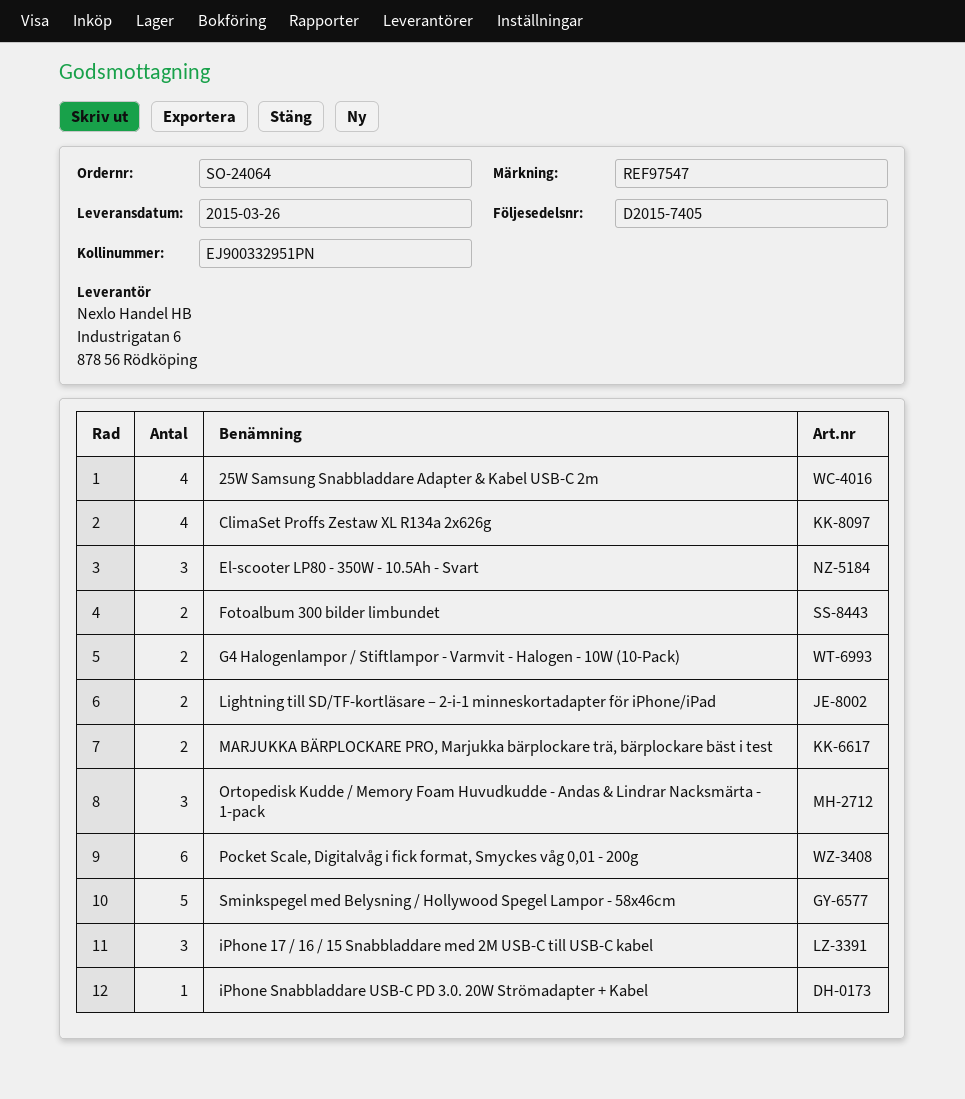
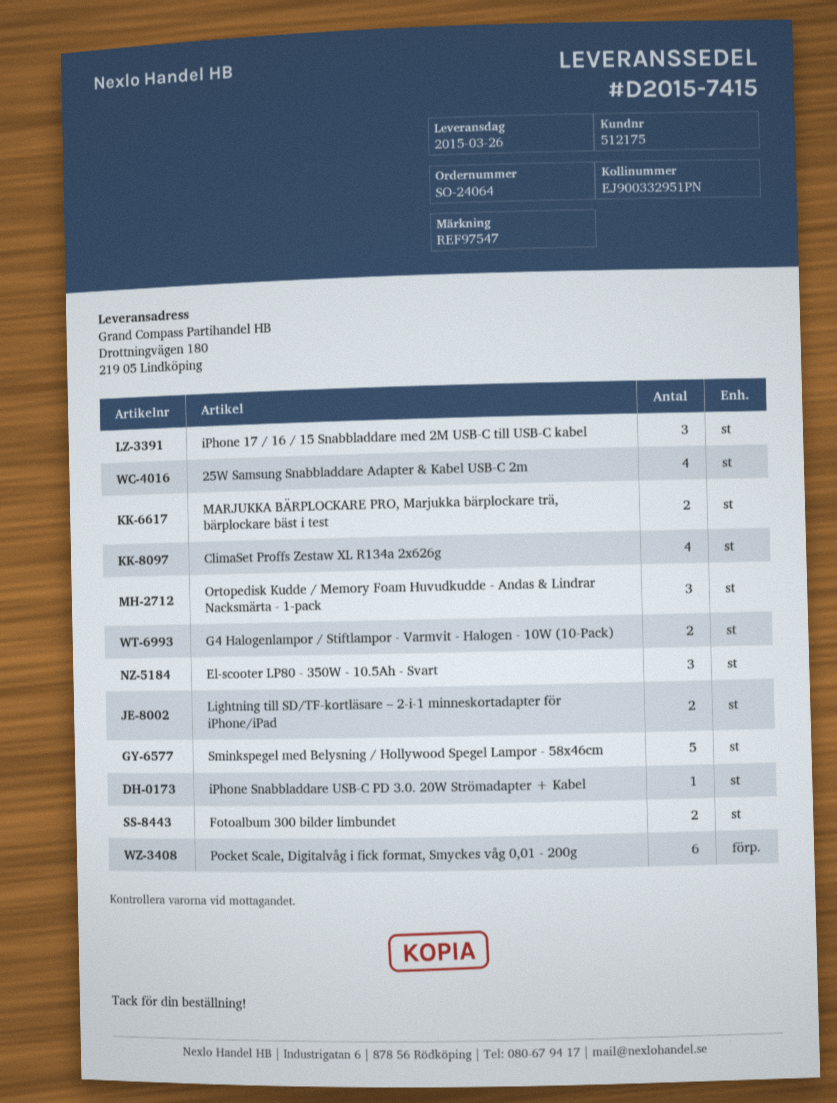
delivery note number: D2015-7405 -> D2015-7415

